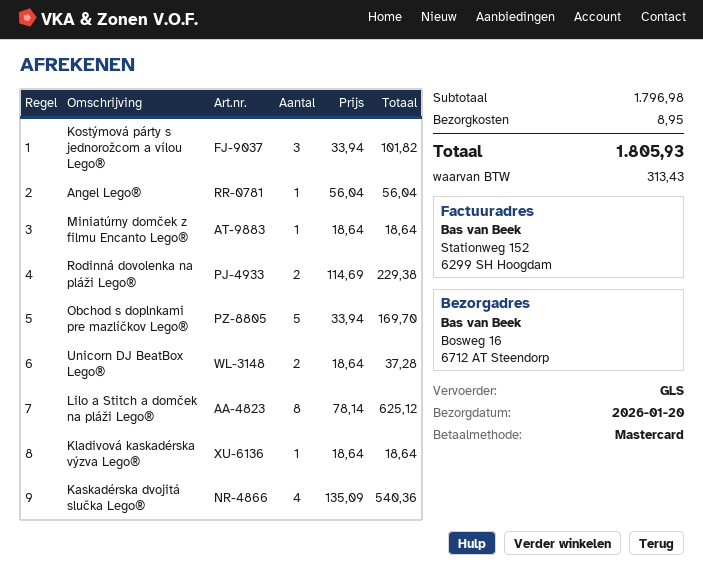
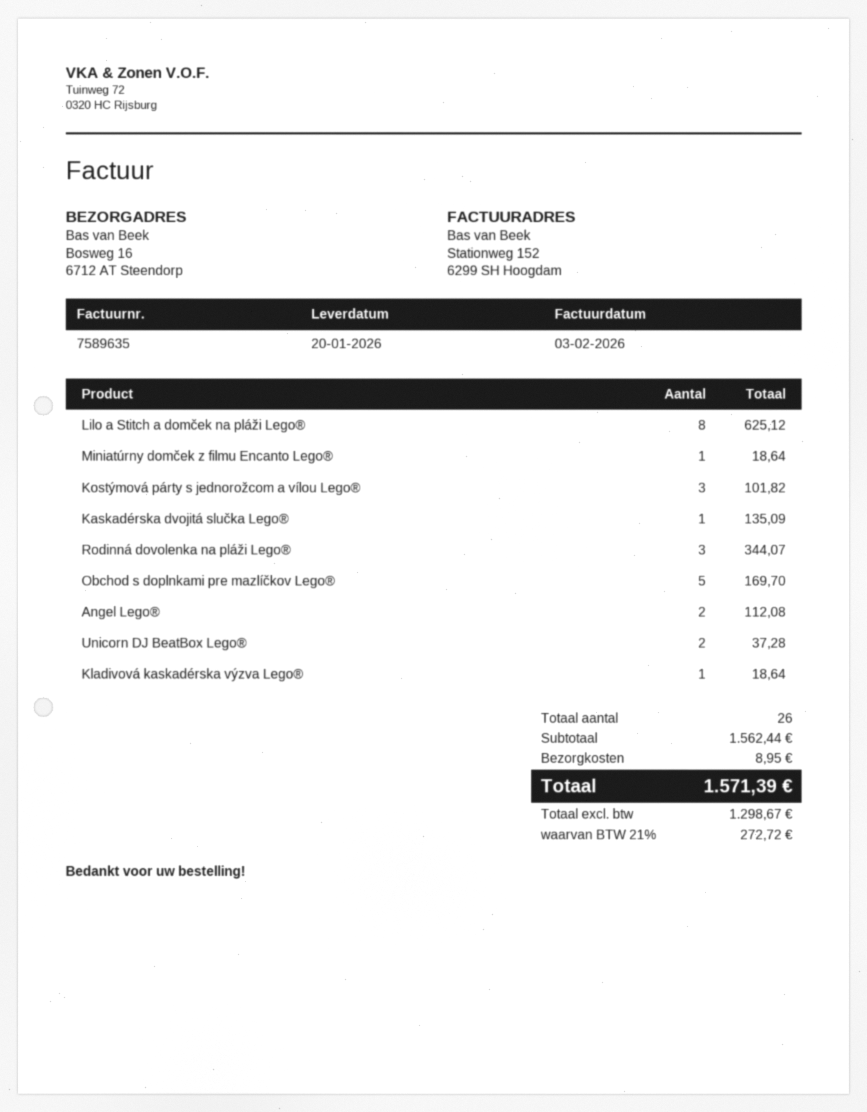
Angel Lego®: 1 for 56.04 -> 2 for 112.08
Rodinná dovolenka na pláži Lego®: 2 for 229.38 -> 3 for 344.07
Kaskadérska dvojitá slučka Lego®: 4 for 540.36 -> 1 for 135.09
subtotal: 1796.98 -> 1562.44
tax: 313.43 -> 272.72
total: 1805.93 -> 1571.39

